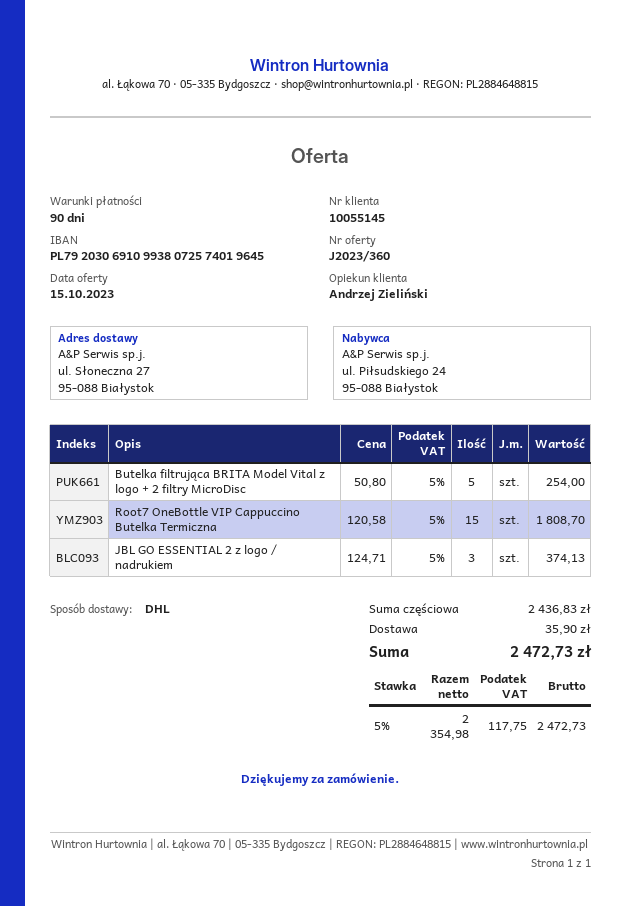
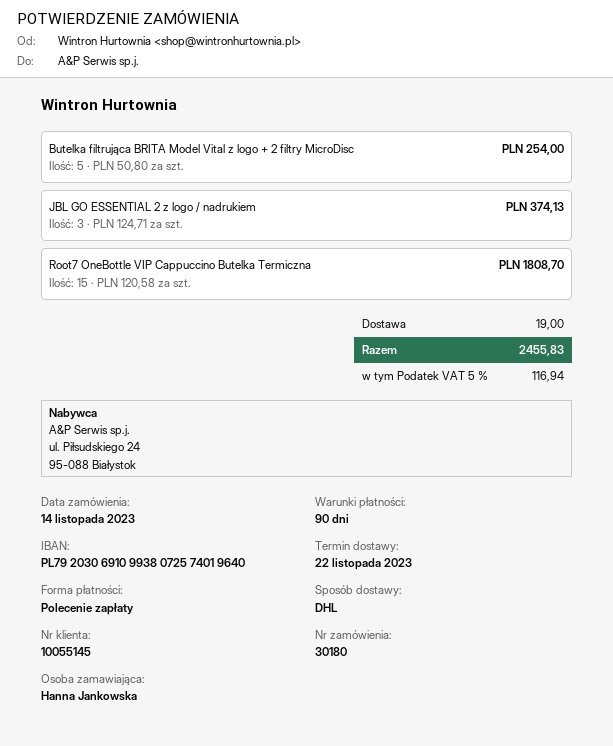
bank account: PL79203069109938072574019645 -> PL79203069109938072574019640
shipping: 35.90 -> 19.00
tax: 5% = 117.75 -> 5% = 116.94
total: 2472.73 -> 2455.83

